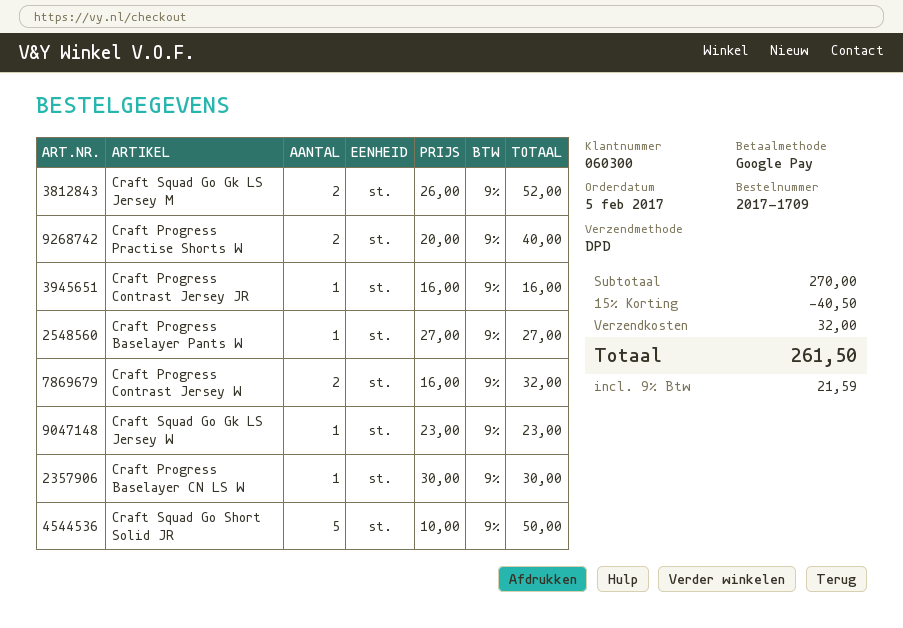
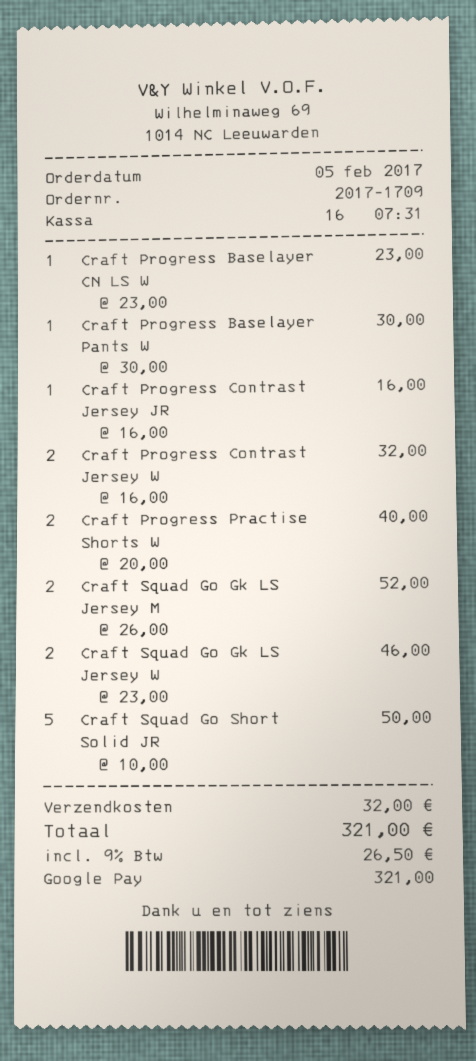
Craft Progress Baselayer Pants W: 1 x 27.00 = 27.00 -> 1 x 30.00 = 30.00
Craft Squad Go Gk LS Jersey W: 1 x 23.00 = 23.00 -> 2 x 23.00 = 46.00
Craft Progress Baselayer CN LS W: 1 x 30.00 = 30.00 -> 1 x 23.00 = 23.00
discount: 15% = 40.50 -> none
tax: 9% = 21.59 -> 9% = 26.50
total: 261.50 -> 321.00

